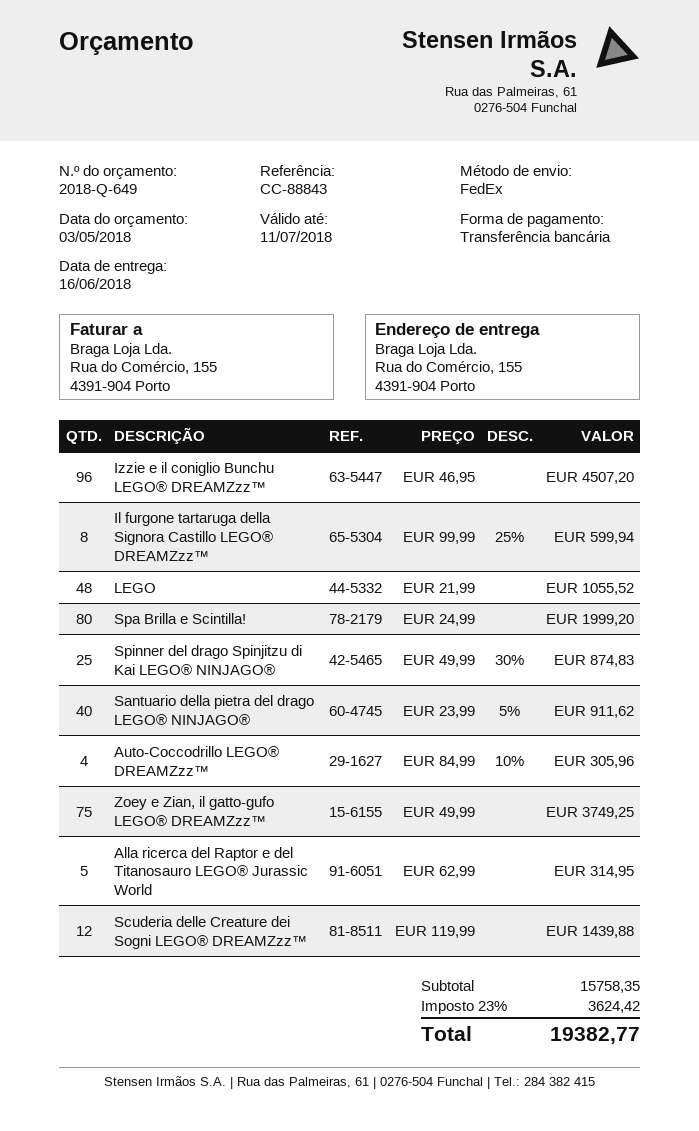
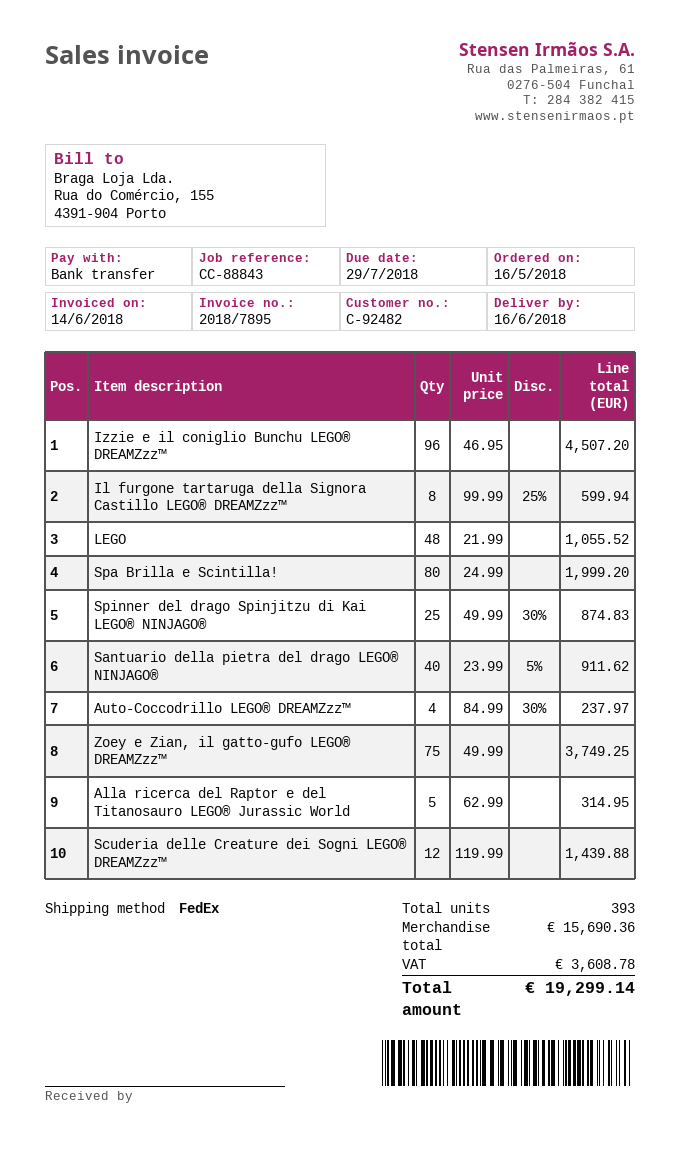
Auto-Coccodrillo LEGO® DREAMZzz™: 4 x 84.99 - 10% = 305.96 -> 4 x 84.99 - 30% = 237.97
subtotal: 15758.35 -> 15690.36
tax: 3624.42 -> 3608.78
total: 19382.77 -> 19299.14

